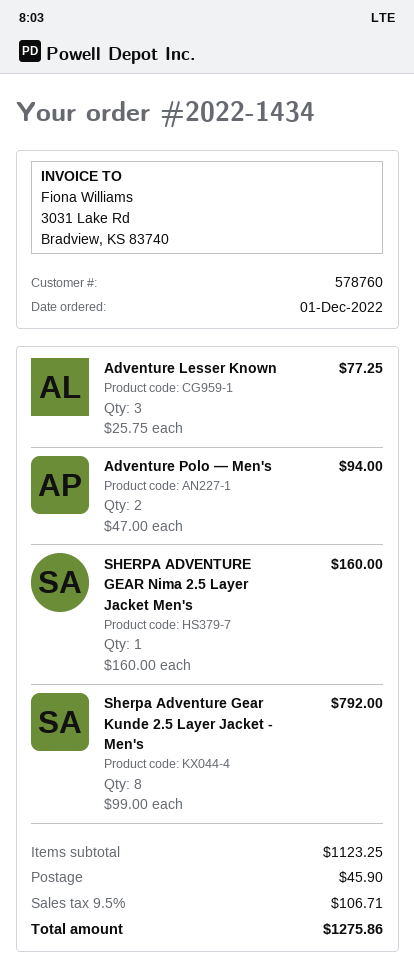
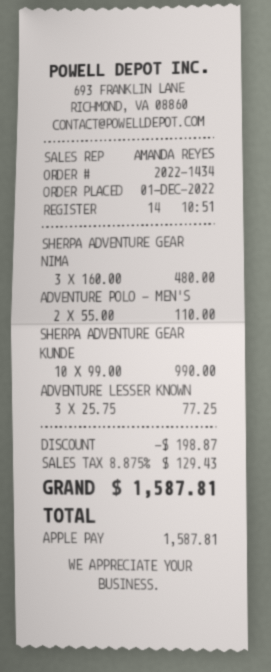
Adventure Polo — Men's: 2 x 47.00 = 94.00 -> 2 x 55.00 = 110.00
SHERPA ADVENTURE GEAR Nima 2.5 Layer Jacket Men's: 1 x 160.00 = 160.00 -> 3 x 160.00 = 480.00
Sherpa Adventure Gear Kunde 2.5 Layer Jacket - Men's: 8 x 99.00 = 792.00 -> 10 x 99.00 = 990.00
discount: none -> 198.87
shipping: 45.90 -> none
tax: 9.5% = 106.71 -> 8.875% = 129.43
total: 1275.86 -> 1587.81

